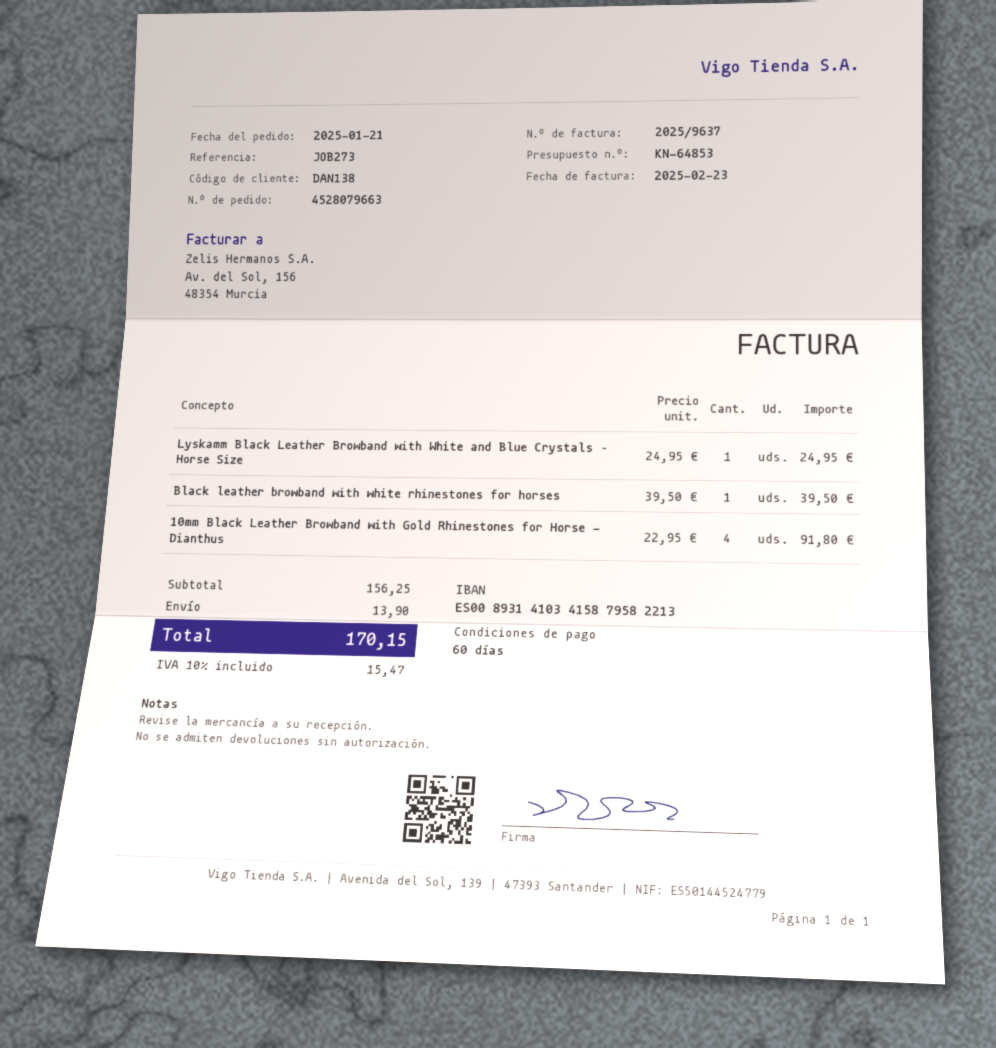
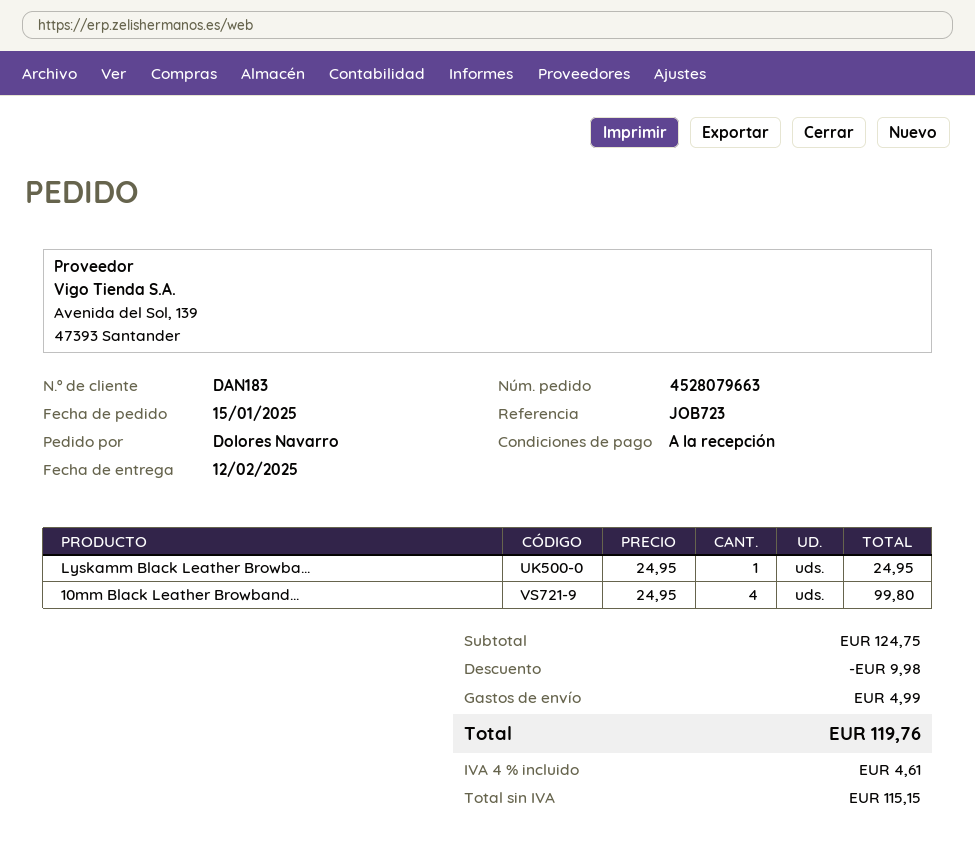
order date: 2025-01-21 -> 2025-01-15
payment terms: 60 days -> on receipt
customer number: DAN138 -> DAN183
reference: JOB273 -> JOB723
Black leather browband with white rhinestones for horses: 1 x 39.50 = 39.50 -> none
10mm Black Leather Browband with Gold Rhinestones for Horse - Dianthus: 4 x 22.95 = 91.80 -> 4 x 24.95 = 99.80
subtotal: 156.25 -> 124.75
discount: none -> 9.98
shipping: 13.90 -> 4.99
tax: 10% = 15.47 -> 4% = 4.61
total: 170.15 -> 119.76

